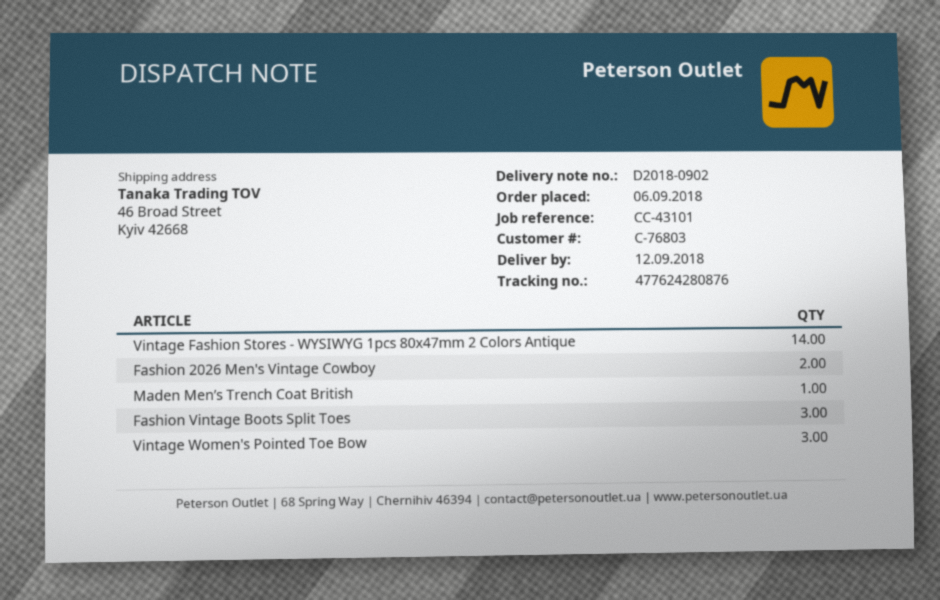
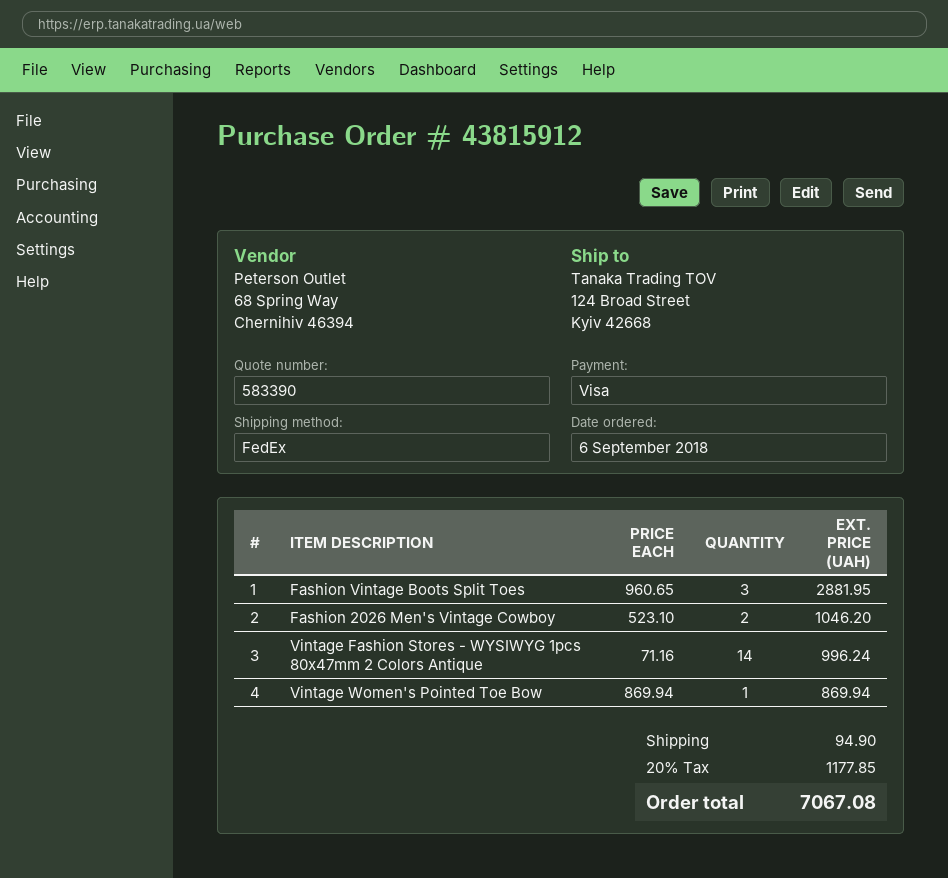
ship to: 46 Broad Street, Kyiv 42668 -> 124 Broad Street, Kyiv 42668
Maden Men’s Trench Coat British: 1 -> none
Vintage Women's Pointed Toe Bow: 3 -> 1

